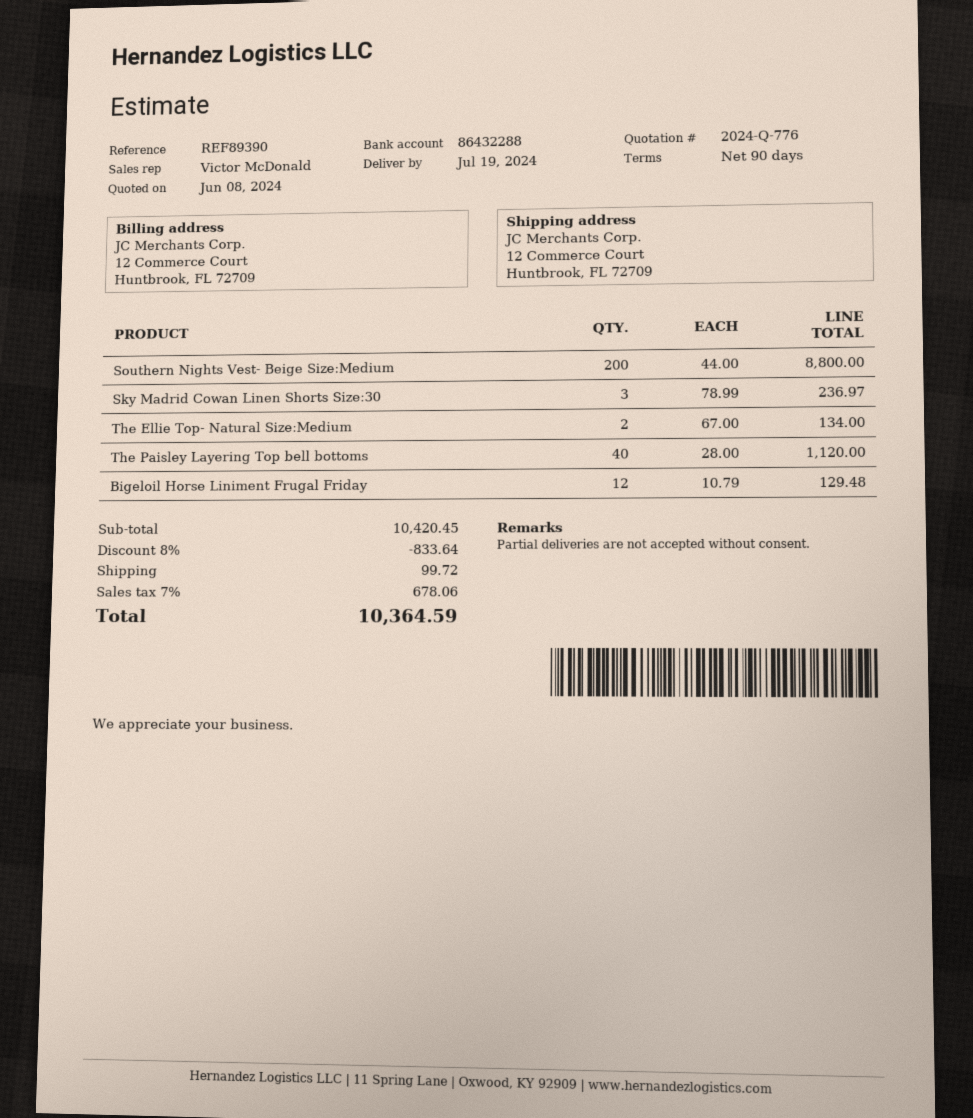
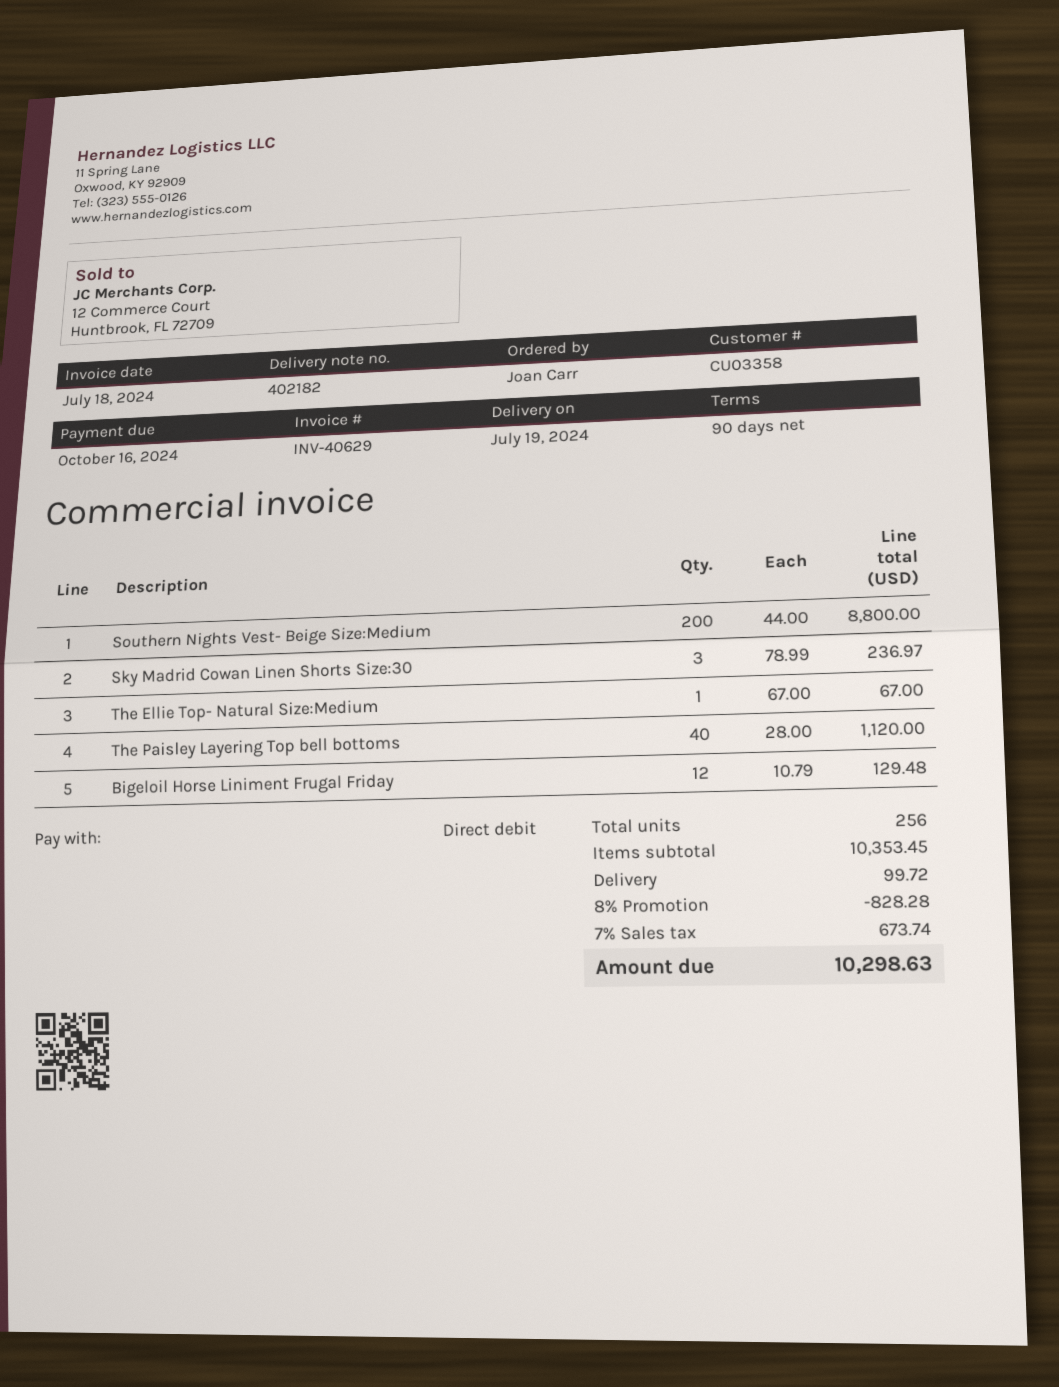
The Ellie Top- Natural Size:Medium: 2 x 67.00 = 134.00 -> 1 x 67.00 = 67.00
subtotal: 10420.45 -> 10353.45
discount: 8% = 833.64 -> 8% = 828.28
tax: 7% = 678.06 -> 7% = 673.74
total: 10364.59 -> 10298.63

